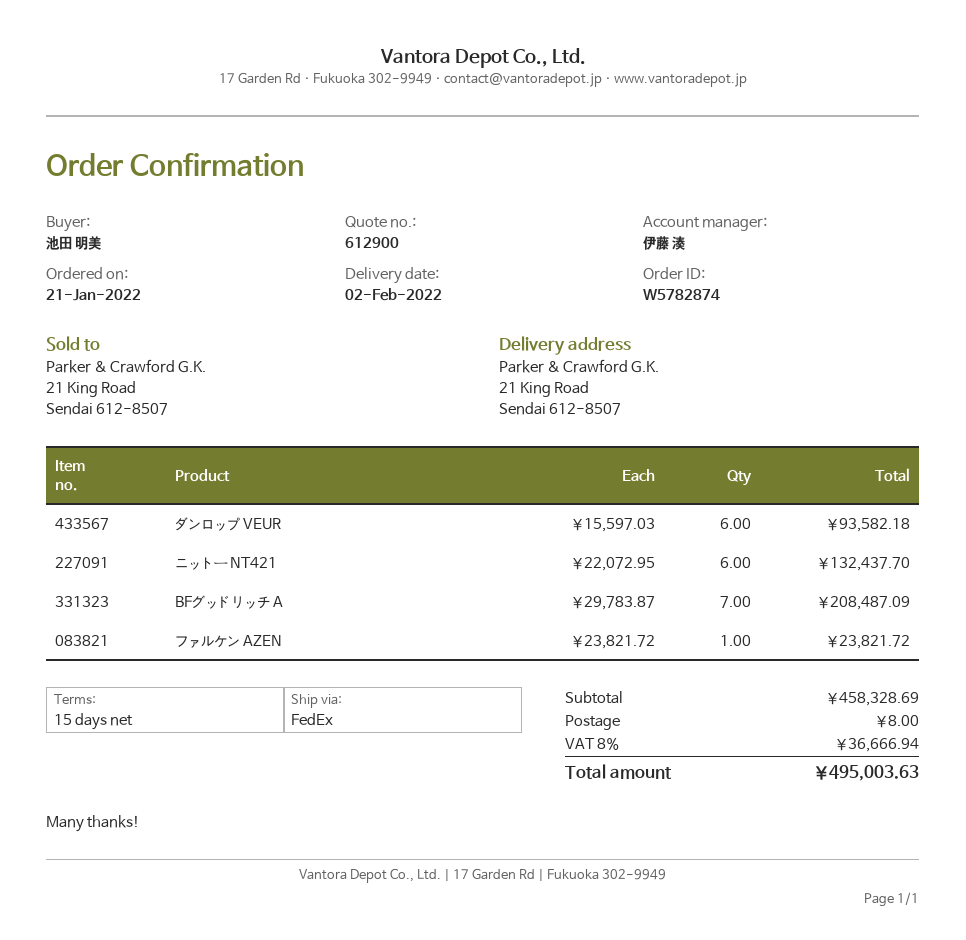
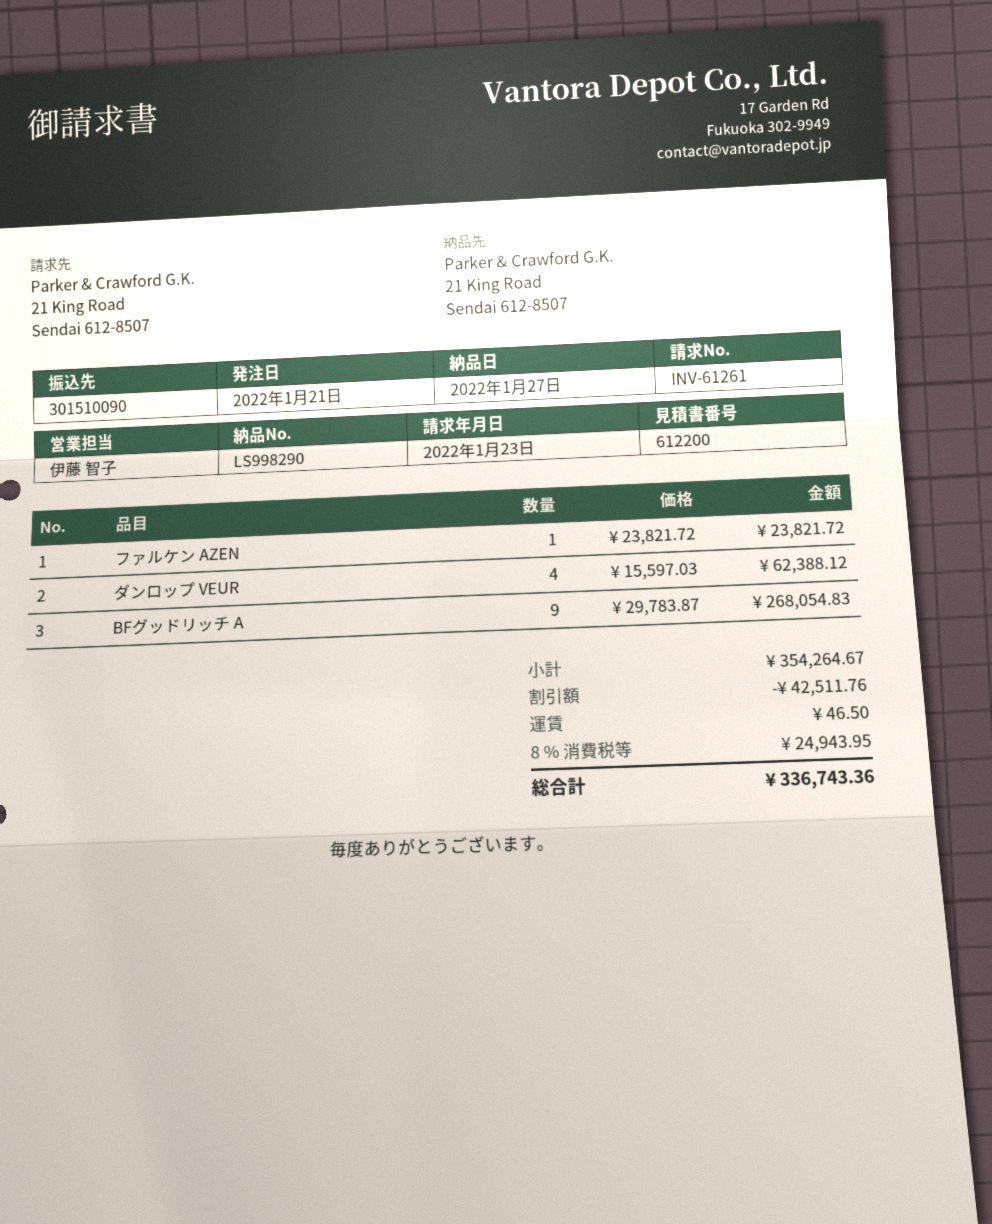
quote number: 612900 -> 612200
delivery date: 2022-02-02 -> 2022-01-27
sales rep: 伊藤 湊 -> 伊藤 智子
ダンロップ VEUR: 6 x 15597.03 = 93582.18 -> 4 x 15597.03 = 62388.12
ニットー NT421: 6 x 22072.95 = 132437.70 -> none
BFグッドリッチ A: 7 x 29783.87 = 208487.09 -> 9 x 29783.87 = 268054.83
subtotal: 458328.69 -> 354264.67
discount: none -> 42511.76
shipping: 8.00 -> 46.50
tax: 8% = 36666.94 -> 8% = 24943.95
total: 495003.63 -> 336743.36

